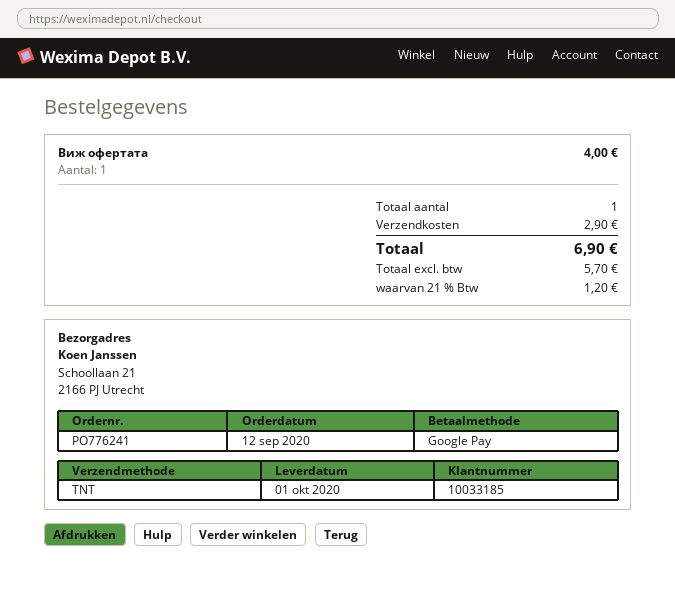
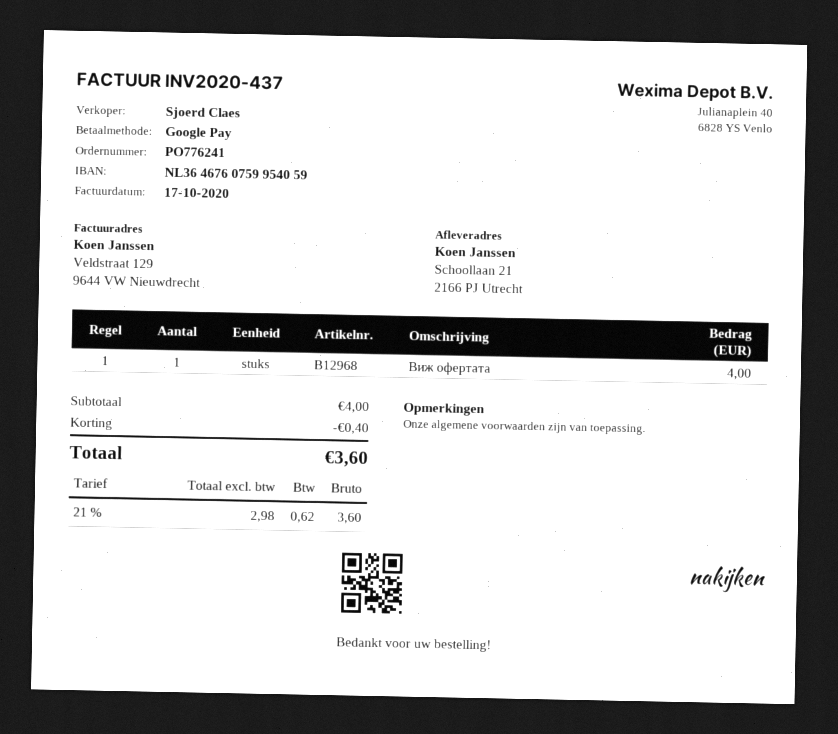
discount: none -> 0.40
shipping: 2.90 -> none
net: 5.70 -> 2.98
tax: 21% = 1.20 -> 21% = 0.62
total: 6.90 -> 3.60

